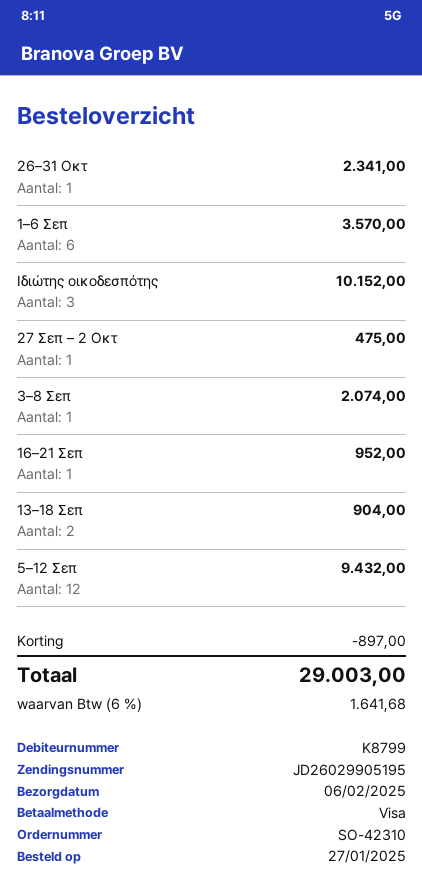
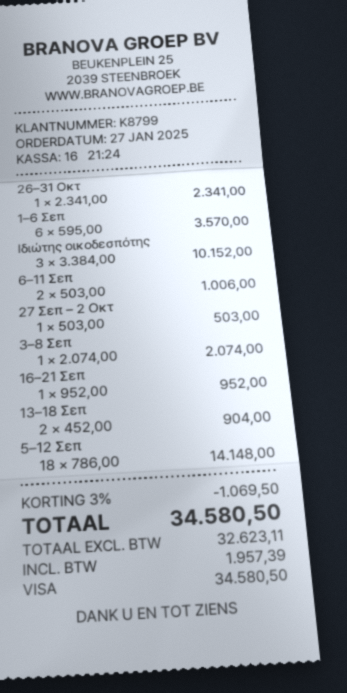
27 Σεπ – 2 Οκτ: 1 for 475.00 -> 1 for 503.00
5–12 Σεπ: 12 for 9432.00 -> 18 for 14148.00
6–11 Σεπ: none -> 2 for 1006.00
discount: 897.00 -> 1069.50
tax: 1641.68 -> 1957.39
total: 29003.00 -> 34580.50

